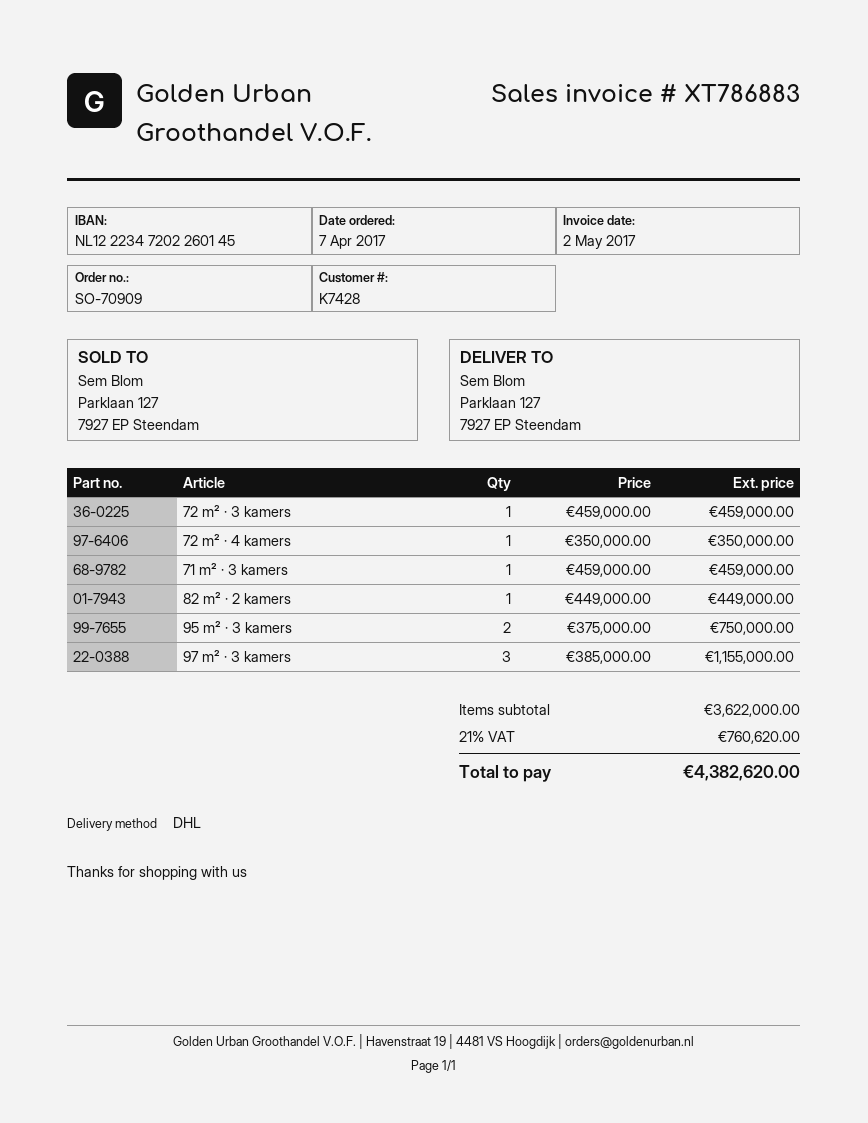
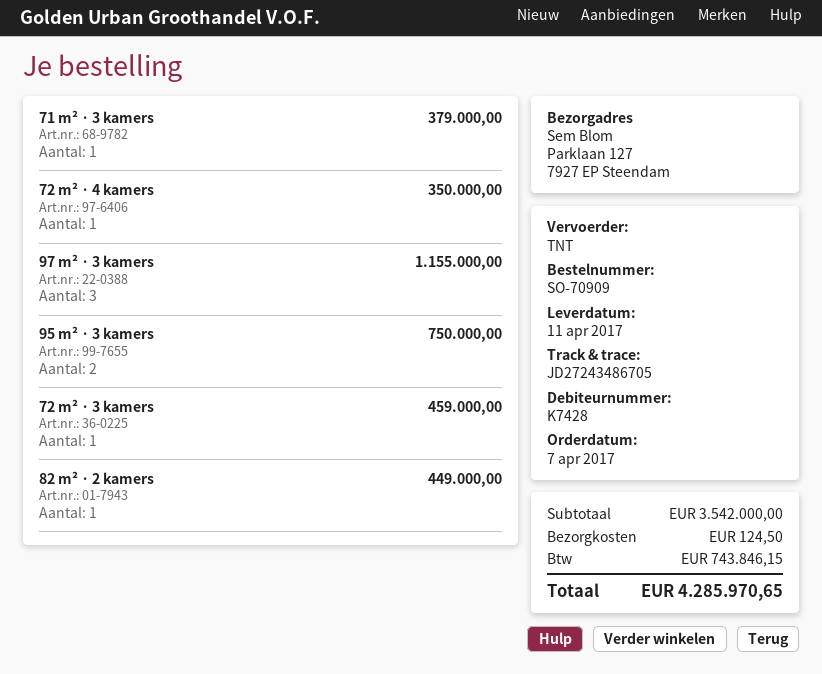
shipping method: DHL -> TNT
71 m² · 3 kamers: 1 for 459000.00 -> 1 for 379000.00
subtotal: 3622000.00 -> 3542000.00
shipping: none -> 124.50
tax: 760620.00 -> 743846.15
total: 4382620.00 -> 4285970.65

